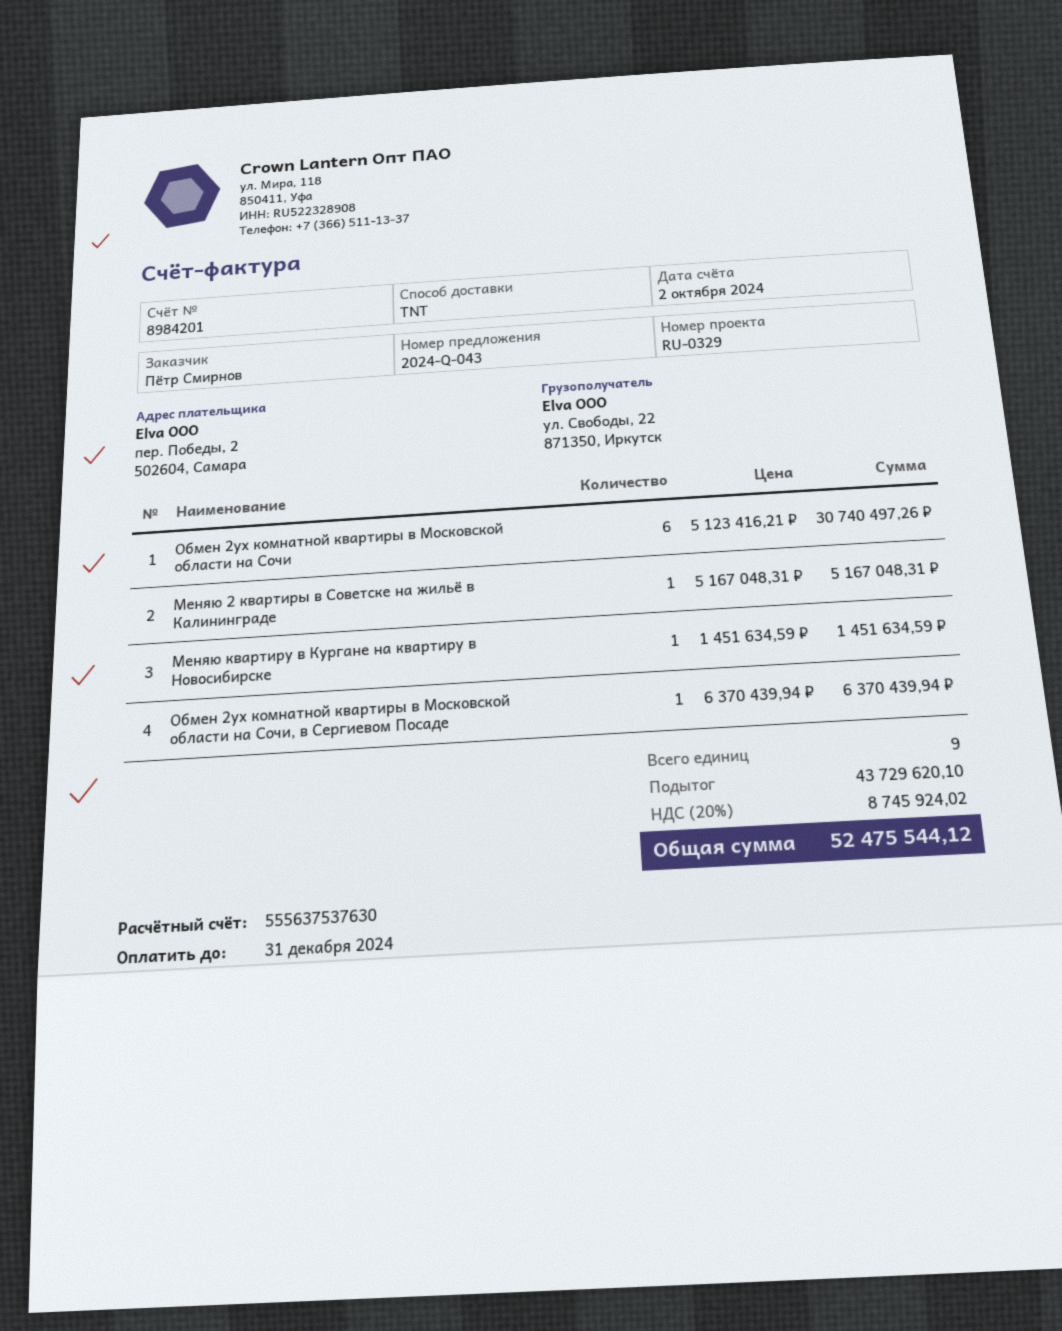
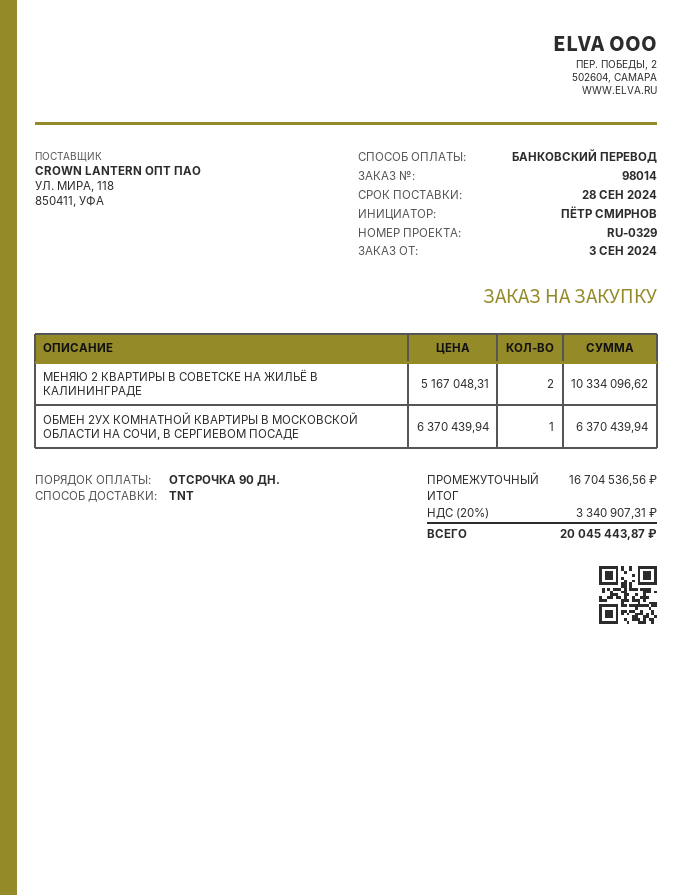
Обмен 2ух комнатной квартиры в Московской области на Сочи: 6 x 5123416.21 = 30740497.26 -> none
Меняю 2 квартиры в Советске на жильё в Калининграде: 1 x 5167048.31 = 5167048.31 -> 2 x 5167048.31 = 10334096.62
Меняю квартиру в Кургане на квартиру в Новосибирске: 1 x 1451634.59 = 1451634.59 -> none
subtotal: 43729620.10 -> 16704536.56
tax: 20% = 8745924.02 -> 20% = 3340907.31
total: 52475544.12 -> 20045443.87

